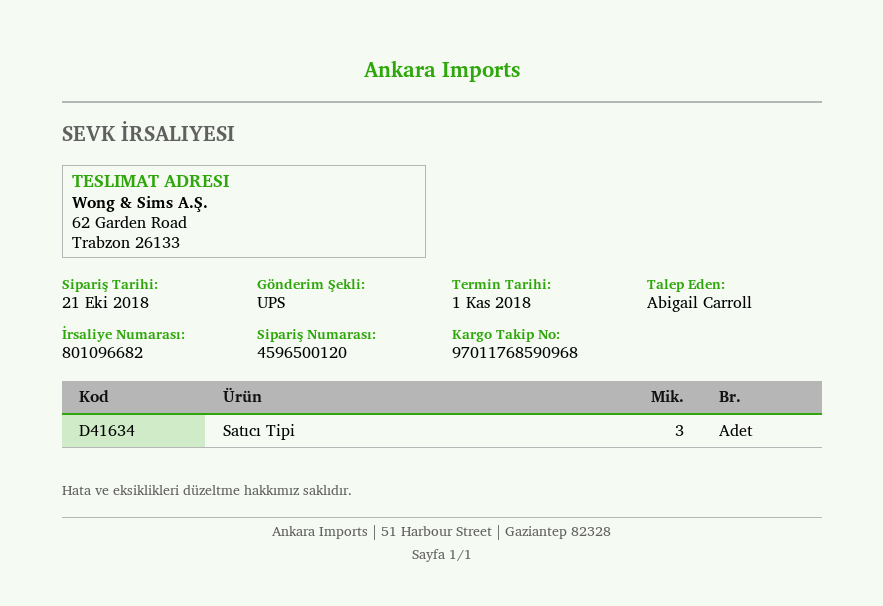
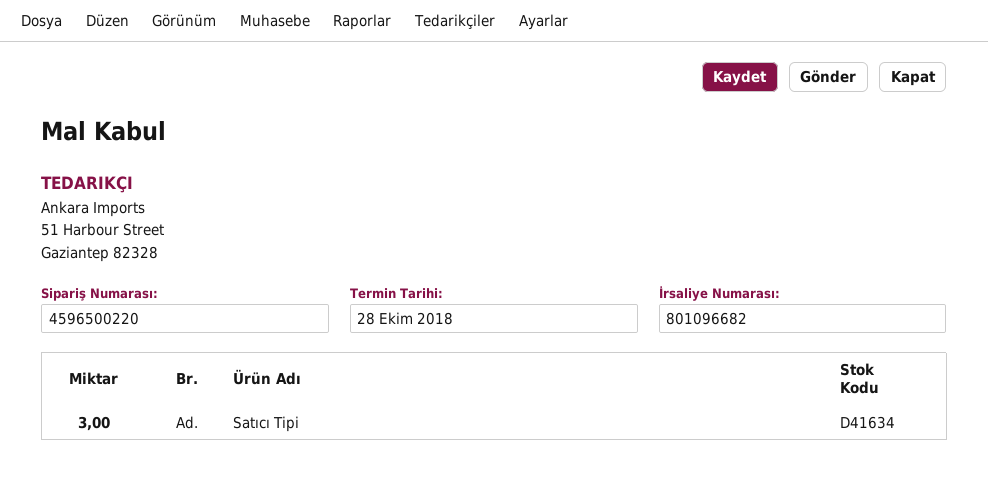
order number: 4596500120 -> 4596500220
delivery date: 2018-11-01 -> 2018-10-28

